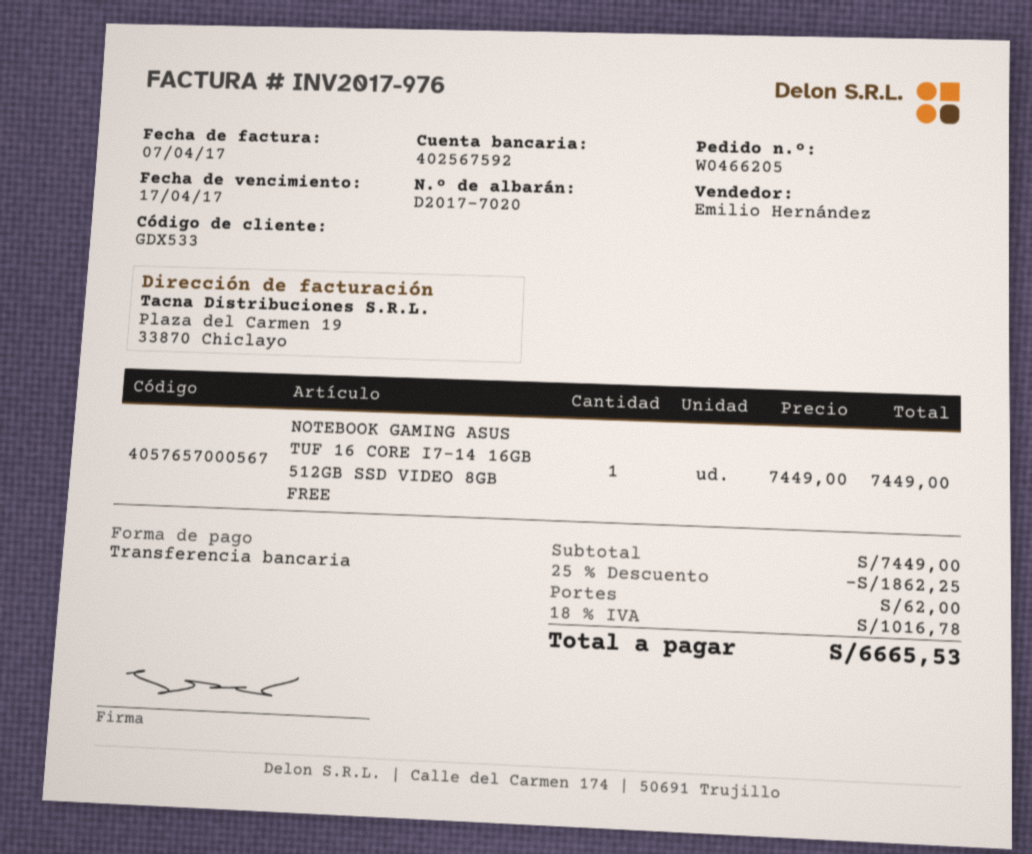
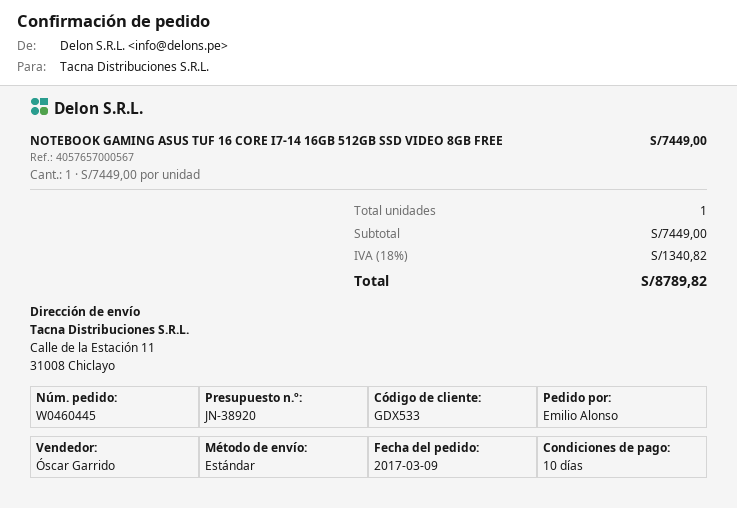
order number: W0466205 -> W0460445
sales rep: Emilio Hernández -> Óscar Garrido
discount: 25% = 1862.25 -> none
shipping: 62.00 -> none
tax: 18% = 1016.78 -> 18% = 1340.82
total: 6665.53 -> 8789.82

